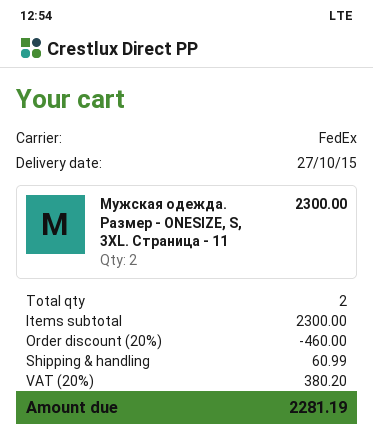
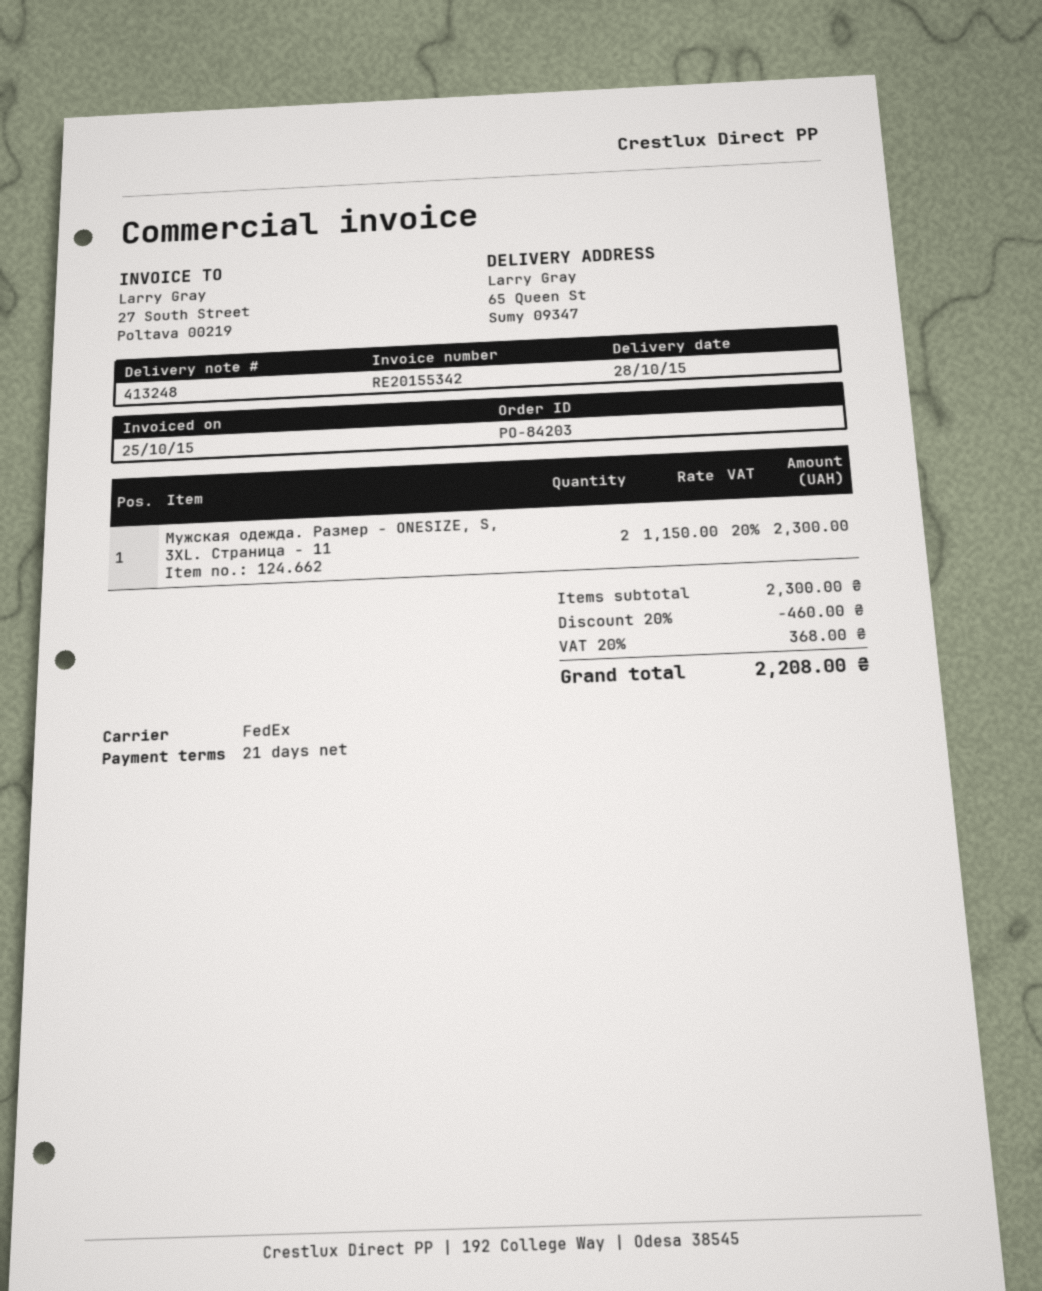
delivery date: 2015-10-27 -> 2015-10-28
shipping: 60.99 -> none
tax: 20% = 380.20 -> 20% = 368.00
total: 2281.19 -> 2208.00

